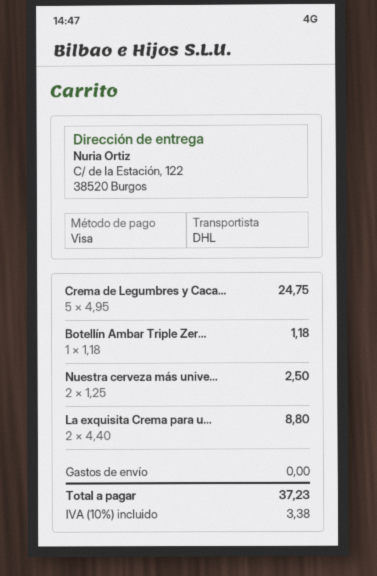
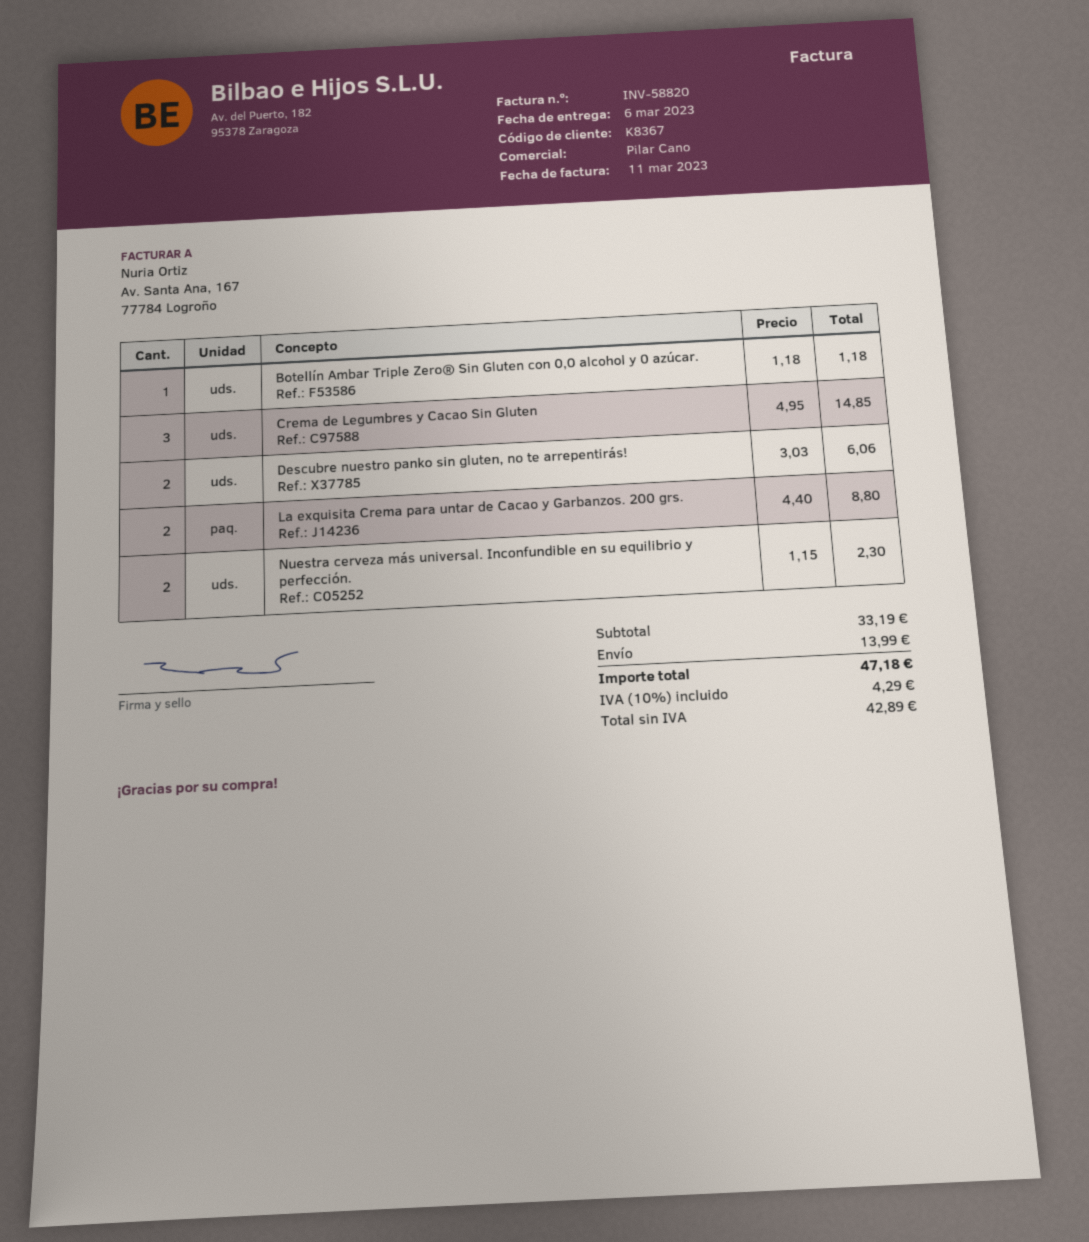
Crema de Legumbres y Caca...: 5 x 4.95 = 24.75 -> 3 x 4.95 = 14.85
Nuestra cerveza más unive...: 2 x 1.25 = 2.50 -> 2 x 1.15 = 2.30
Descubre nuestro panko sin gluten, no te arrepentirás!: none -> 2 x 3.03 = 6.06
shipping: 0.00 -> 13.99
tax: 10% = 3.38 -> 10% = 4.29
total: 37.23 -> 47.18

